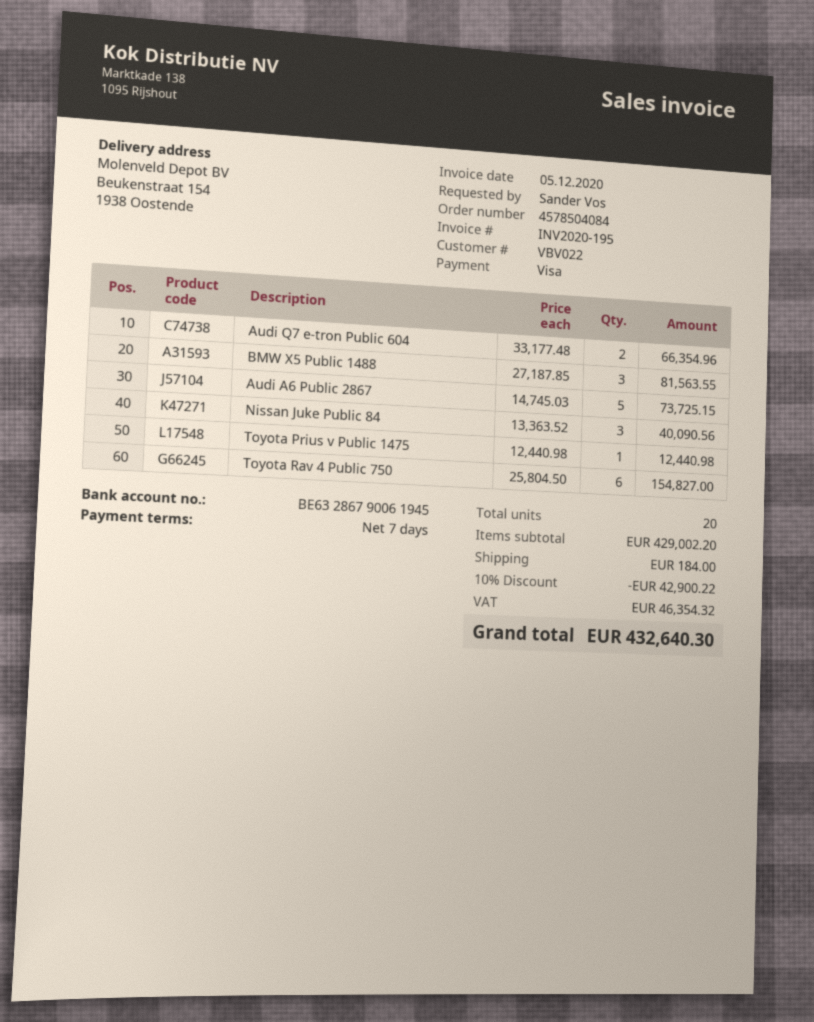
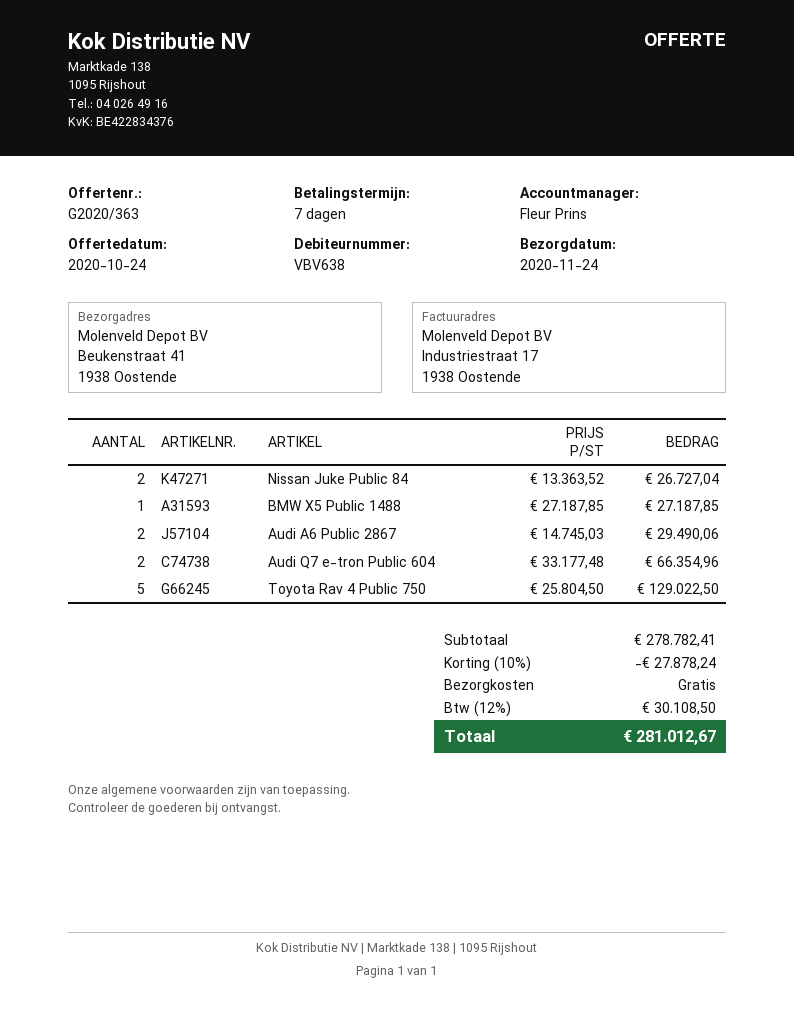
customer number: VBV022 -> VBV638
ship to: Beukenstraat 154, 1938 Oostende -> Beukenstraat 41, 1938 Oostende
BMW X5 Public 1488: 3 x 27187.85 = 81563.55 -> 1 x 27187.85 = 27187.85
Audi A6 Public 2867: 5 x 14745.03 = 73725.15 -> 2 x 14745.03 = 29490.06
Nissan Juke Public 84: 3 x 13363.52 = 40090.56 -> 2 x 13363.52 = 26727.04
Toyota Prius v Public 1475: 1 x 12440.98 = 12440.98 -> none
Toyota Rav 4 Public 750: 6 x 25804.50 = 154827.00 -> 5 x 25804.50 = 129022.50
subtotal: 429002.20 -> 278782.41
discount: 10% = 42900.22 -> 10% = 27878.24
shipping: 184.00 -> 0.00
tax: 46354.32 -> 30108.50
total: 432640.30 -> 281012.67

